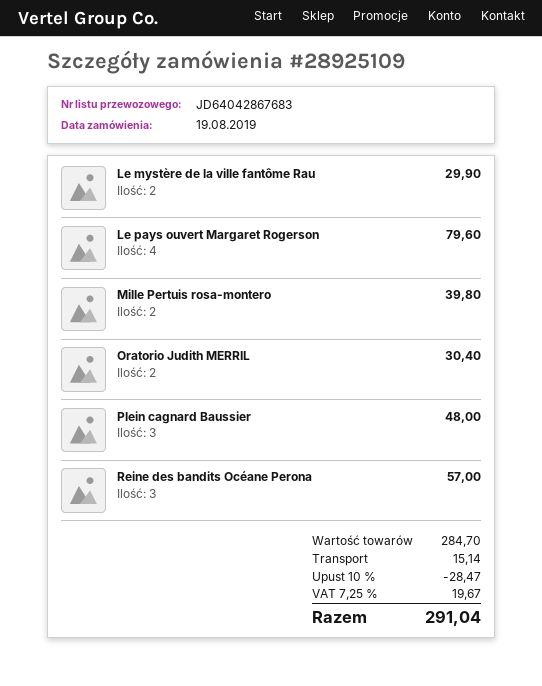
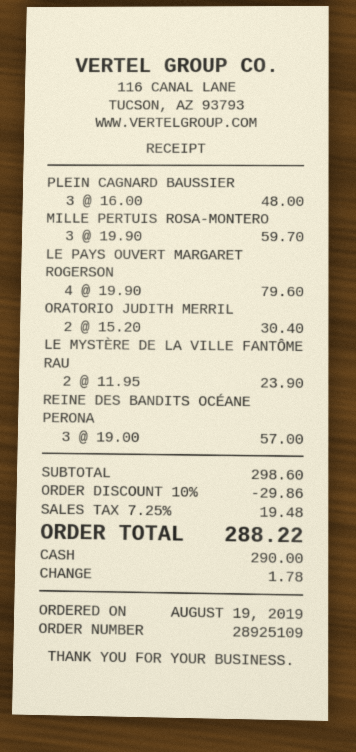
Le mystère de la ville fantôme Rau: 2 for 29.90 -> 2 for 23.90
Mille Pertuis rosa-montero: 2 for 39.80 -> 3 for 59.70
subtotal: 284.70 -> 298.60
discount: 10% = 28.47 -> 10% = 29.86
shipping: 15.14 -> none
tax: 7.25% = 19.67 -> 7.25% = 19.48
total: 291.04 -> 288.22

